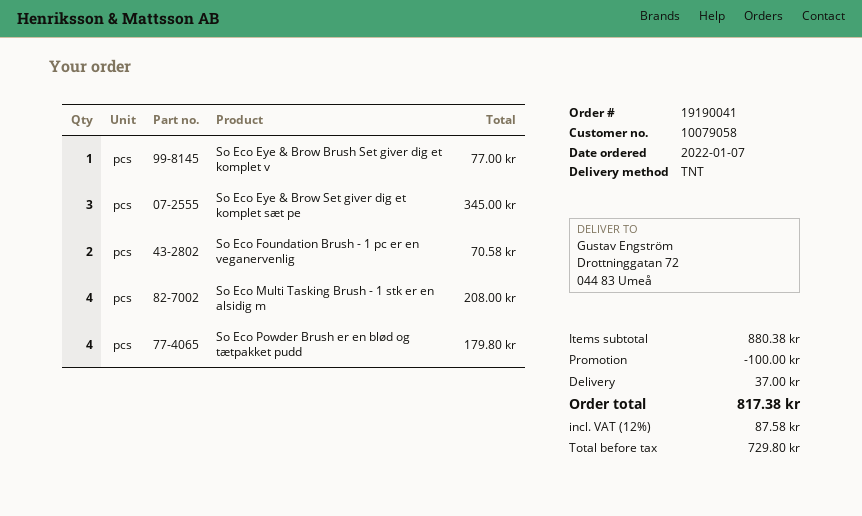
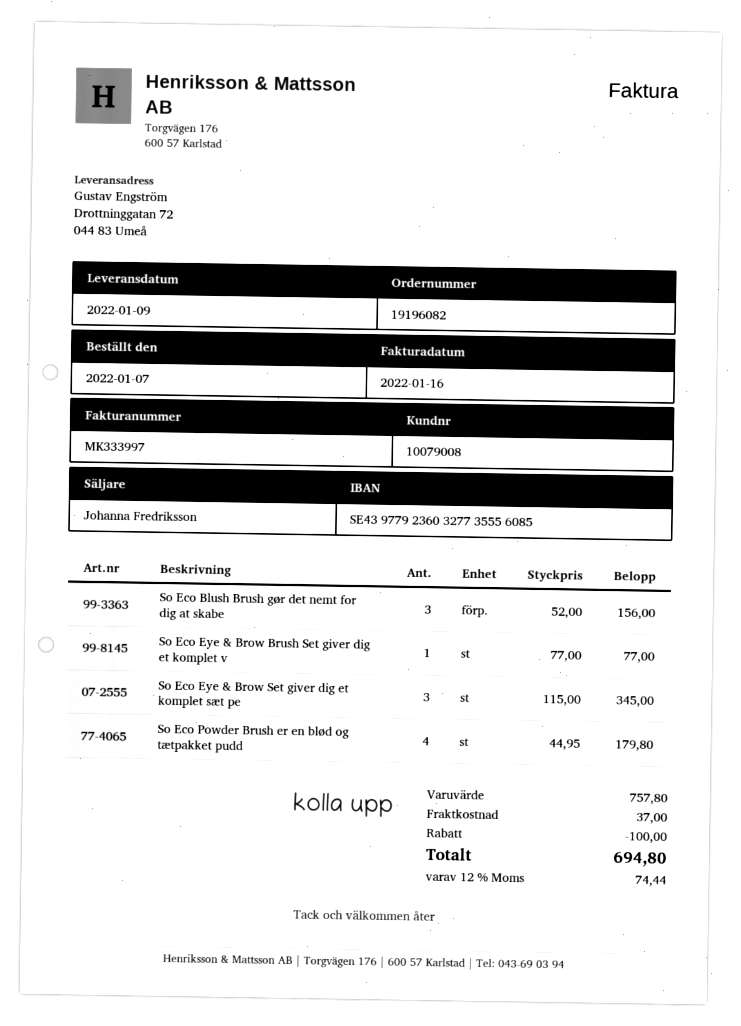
order number: 19190041 -> 19196082
customer number: 10079058 -> 10079008
So Eco Foundation Brush - 1 pc er en veganervenlig: 2 for 70.58 -> none
So Eco Multi Tasking Brush - 1 stk er en alsidig m: 4 for 208.00 -> none
So Eco Blush Brush gør det nemt for dig at skabe: none -> 3 for 156.00
subtotal: 880.38 -> 757.80
tax: 12% = 87.58 -> 12% = 74.44
total: 817.38 -> 694.80

